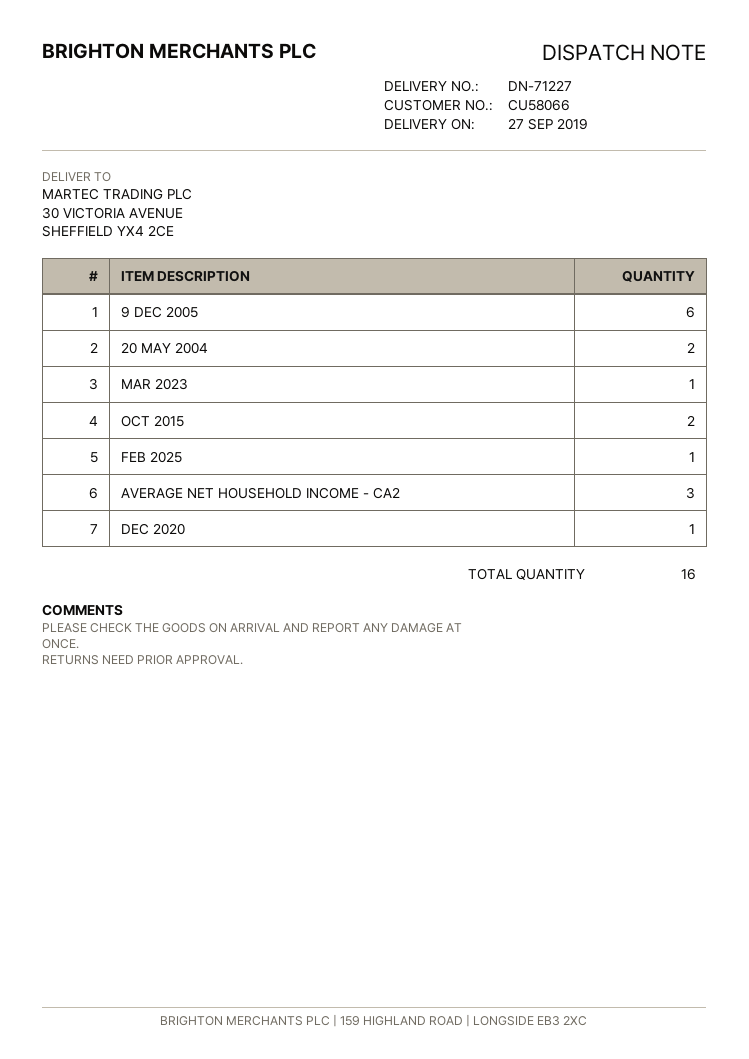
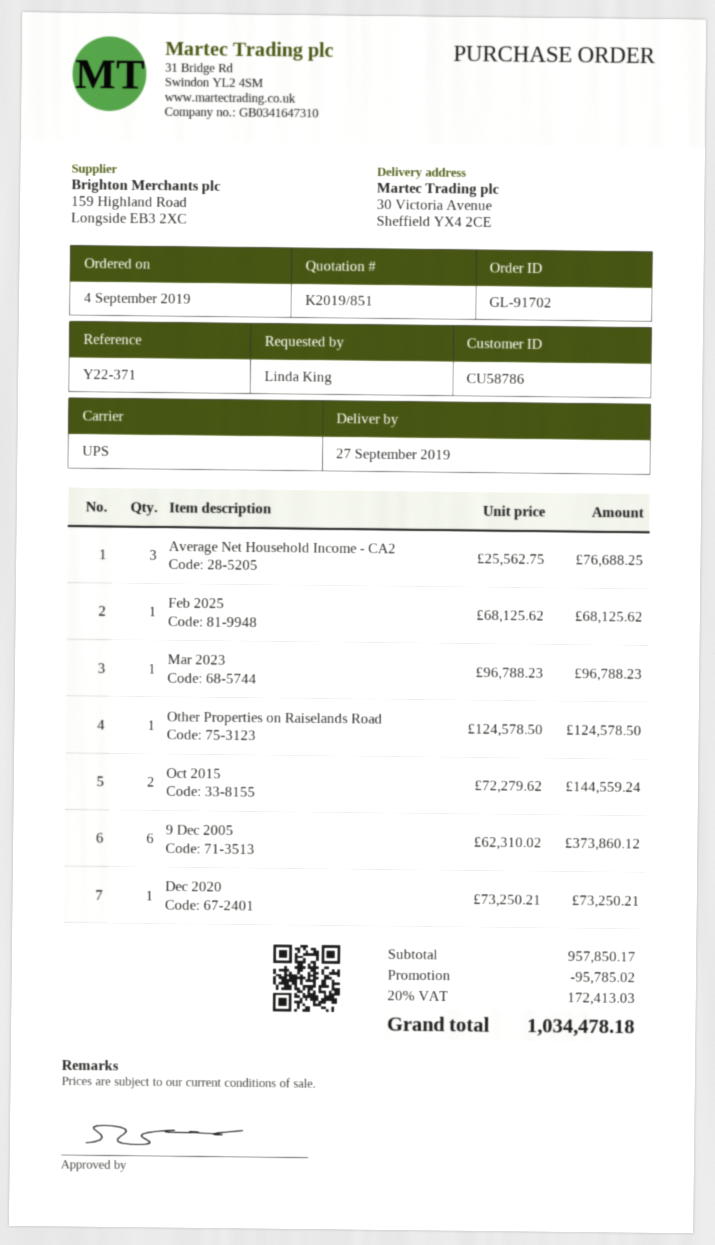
customer number: CU58066 -> CU58786
20 MAY 2004: 2 -> none
Other Properties on Raiselands Road: none -> 1

